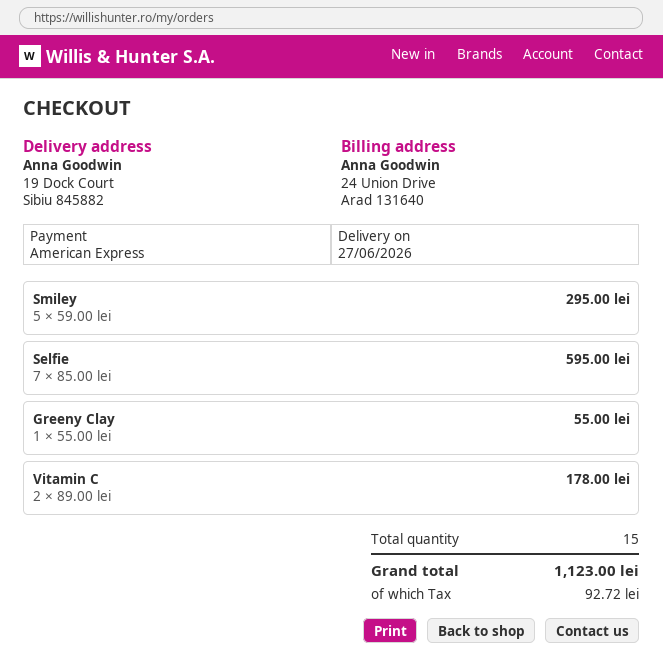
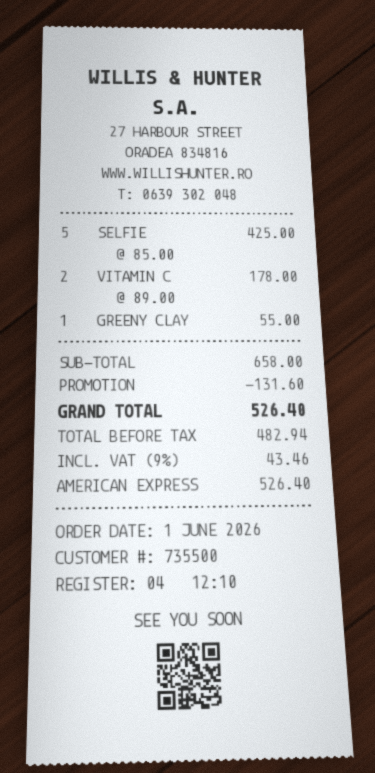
Smiley: 5 x 59.00 = 295.00 -> none
Selfie: 7 x 85.00 = 595.00 -> 5 x 85.00 = 425.00
discount: none -> 131.60
tax: 92.72 -> 43.46
total: 1123.00 -> 526.40

